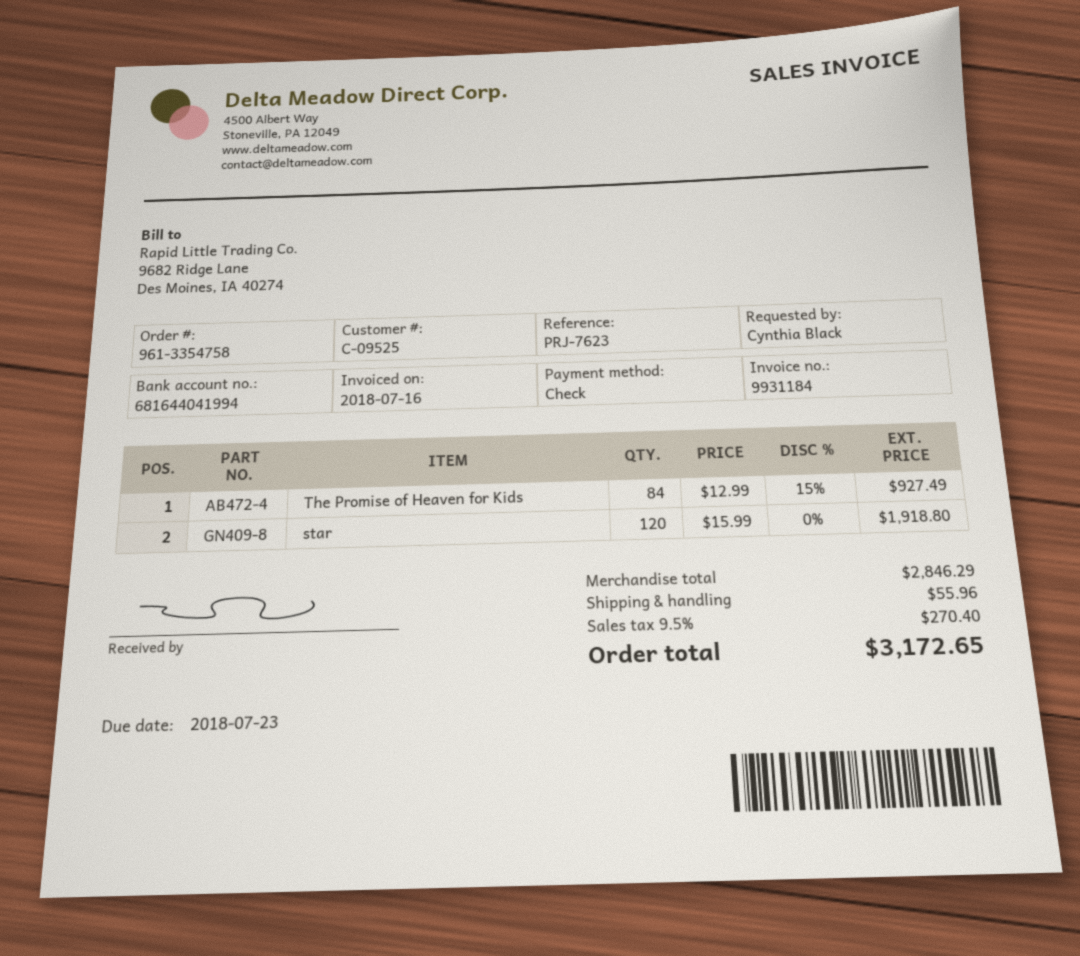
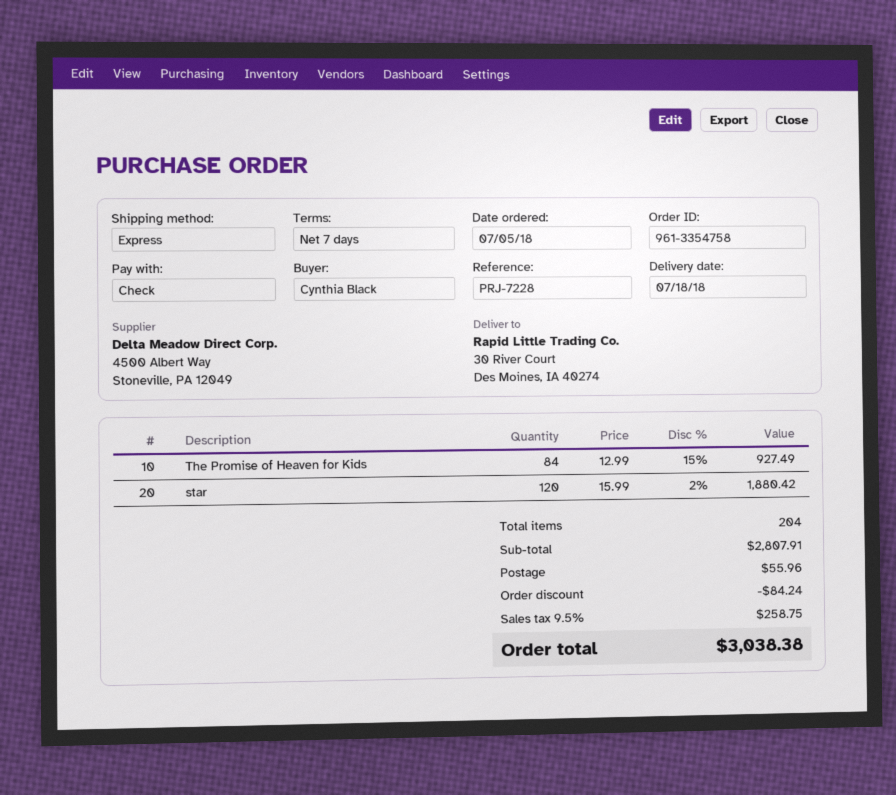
reference: PRJ-7623 -> PRJ-7228
star: 120 x 15.99 = 1918.80 -> 120 x 15.99 - 2% = 1880.42
subtotal: 2846.29 -> 2807.91
discount: none -> 84.24
tax: 9.5% = 270.40 -> 9.5% = 258.75
total: 3172.65 -> 3038.38

